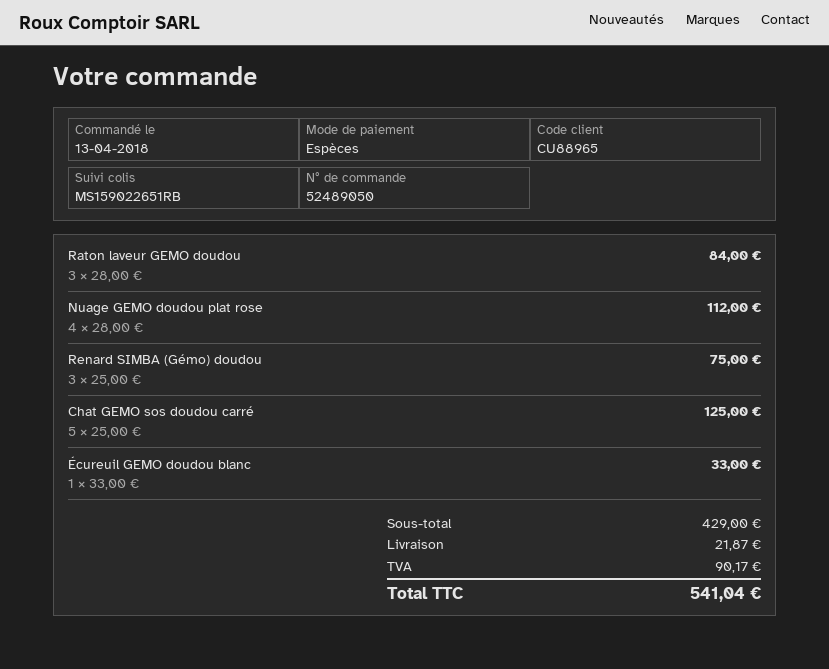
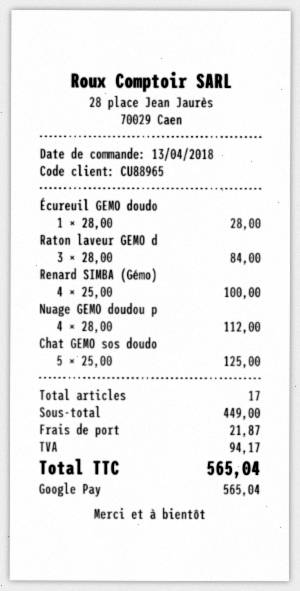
payment method: cash -> Google Pay
Renard SIMBA (Gémo) doudou: 3 x 25.00 = 75.00 -> 4 x 25.00 = 100.00
Écureuil GEMO doudou blanc: 1 x 33.00 = 33.00 -> 1 x 28.00 = 28.00
subtotal: 429.00 -> 449.00
tax: 90.17 -> 94.17
total: 541.04 -> 565.04

